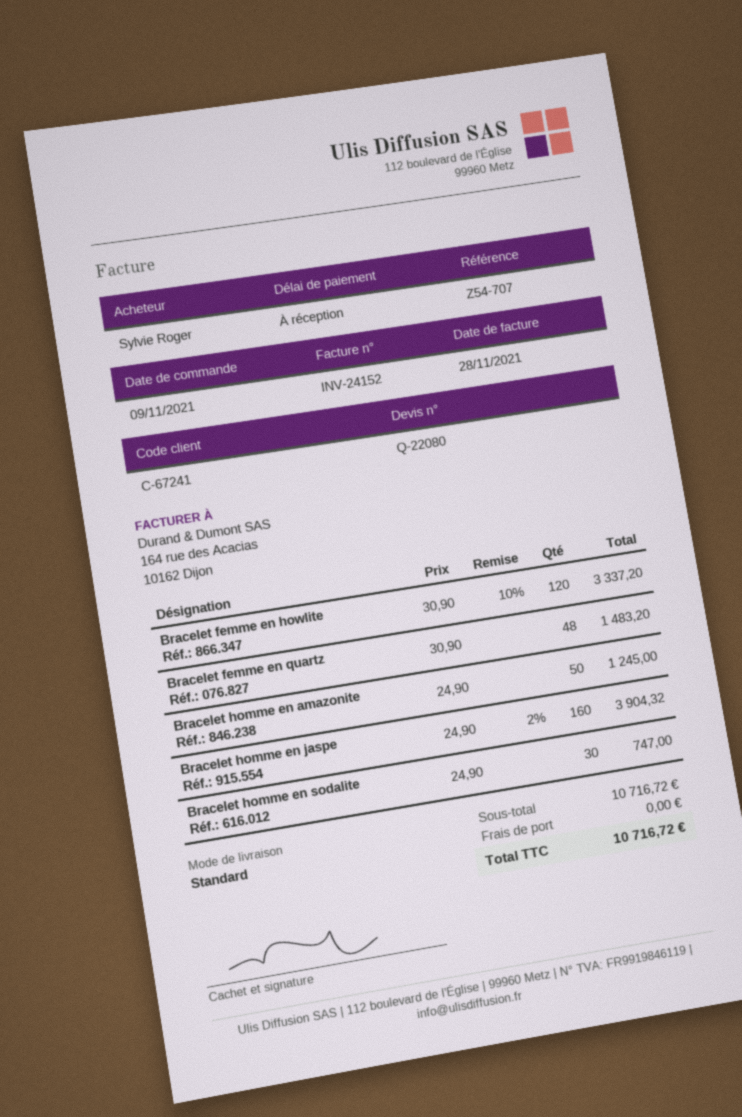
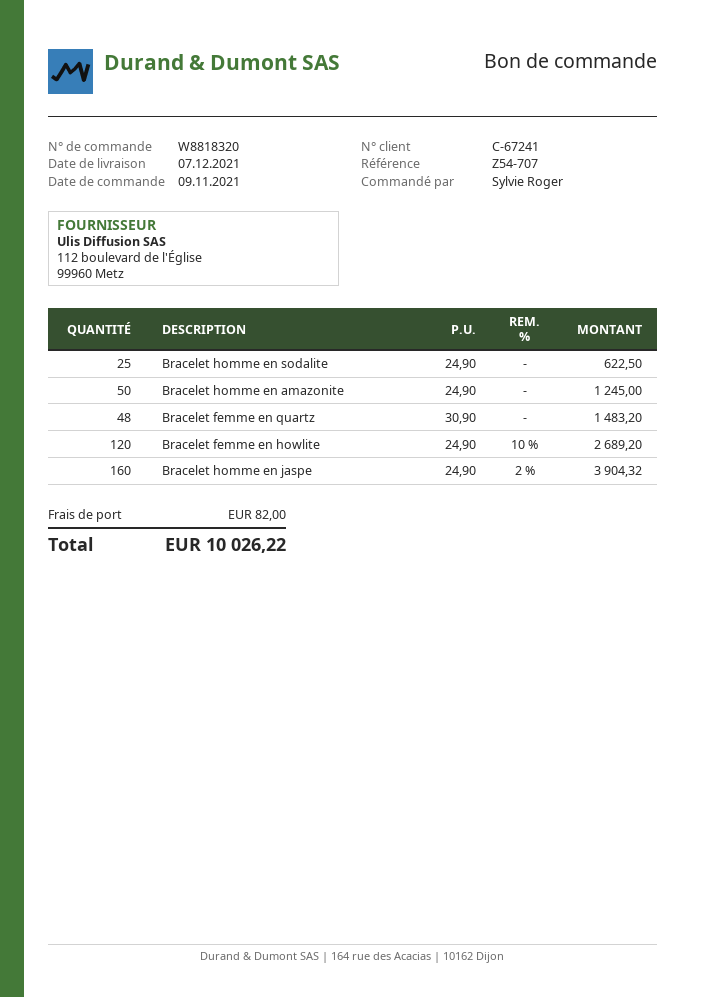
Bracelet femme en howlite: 120 x 30.90 - 10% = 3337.20 -> 120 x 24.90 - 10% = 2689.20
Bracelet homme en sodalite: 30 x 24.90 = 747.00 -> 25 x 24.90 = 622.50
shipping: 0.00 -> 82.00
total: 10716.72 -> 10026.22

